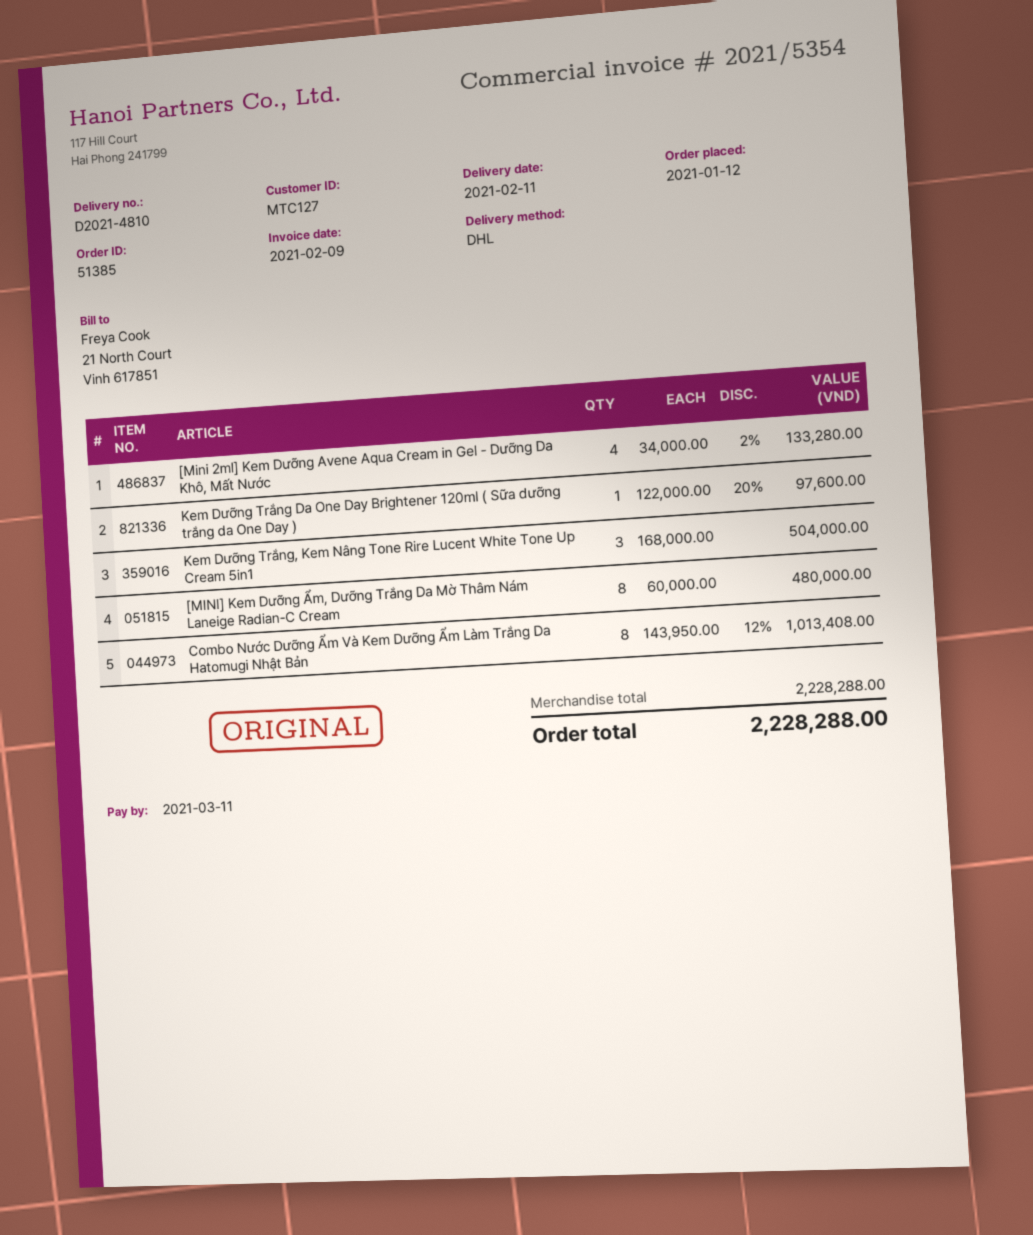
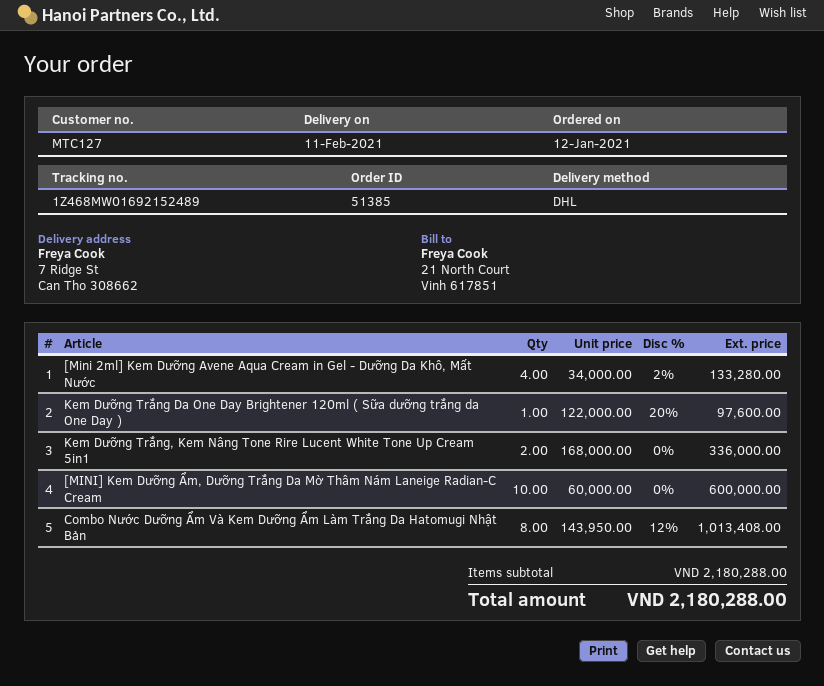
Kem Dưỡng Trắng, Kem Nâng Tone Rire Lucent White Tone Up Cream 5in1: 3 x 168000.00 = 504000.00 -> 2 x 168000.00 = 336000.00
[MINI] Kem Dưỡng Ẩm, Dưỡng Trắng Da Mờ Thâm Nám Laneige Radian-C Cream: 8 x 60000.00 = 480000.00 -> 10 x 60000.00 = 600000.00
subtotal: 2228288.00 -> 2180288.00
total: 2228288.00 -> 2180288.00

